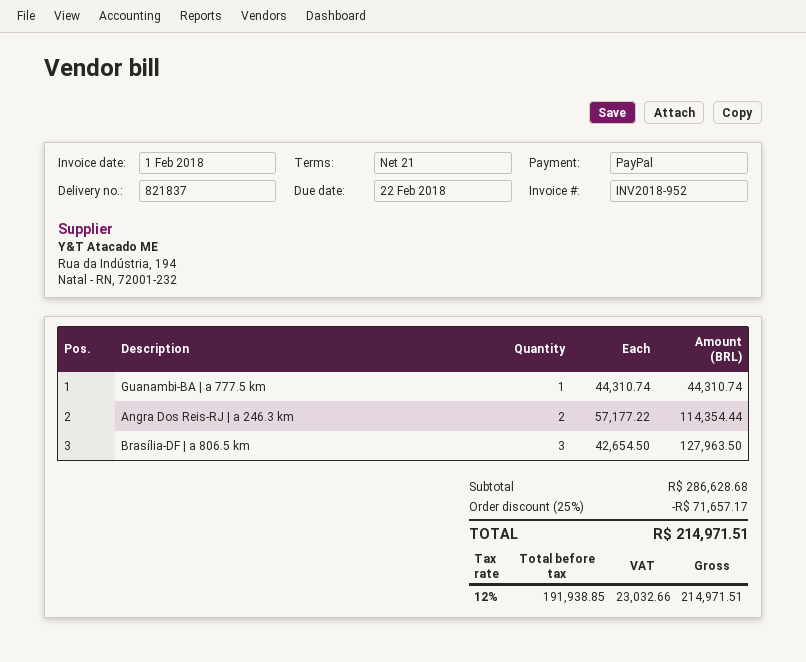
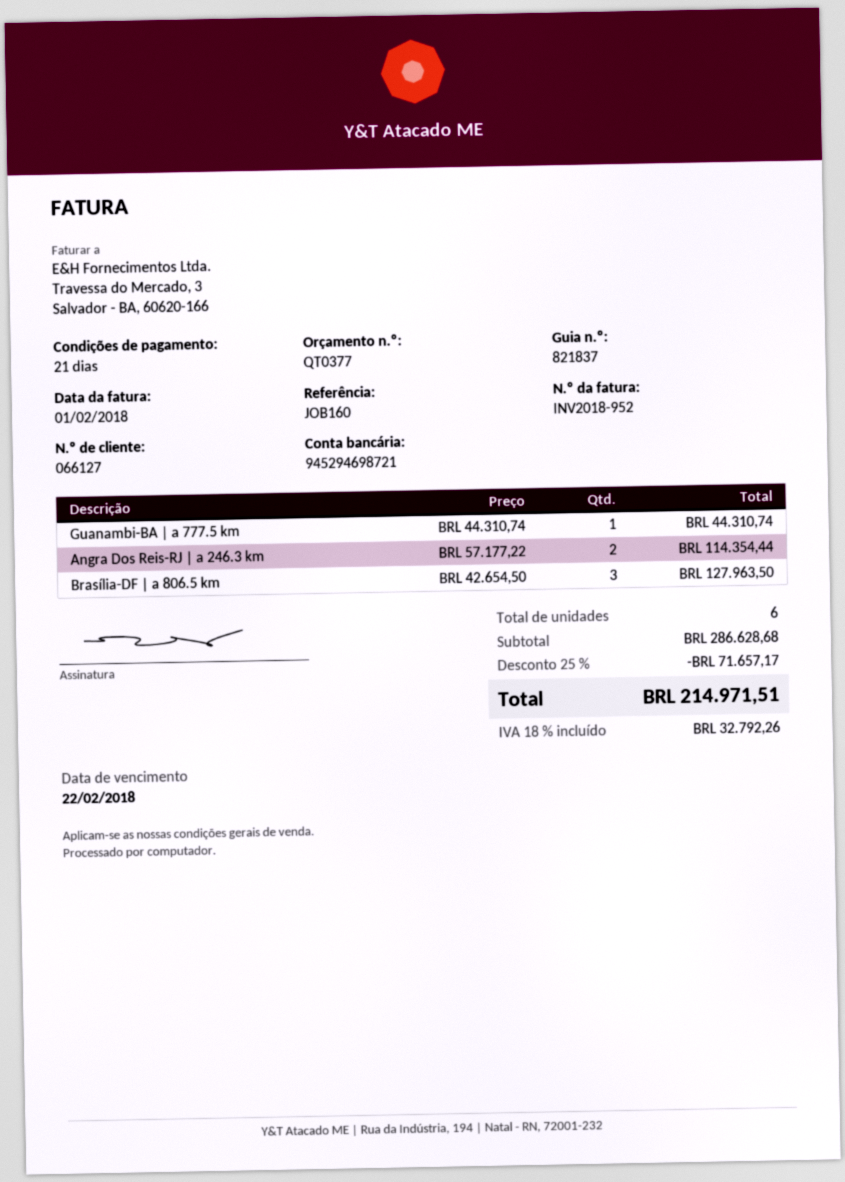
tax: 12% = 23032.66 -> 18% = 32792.26

